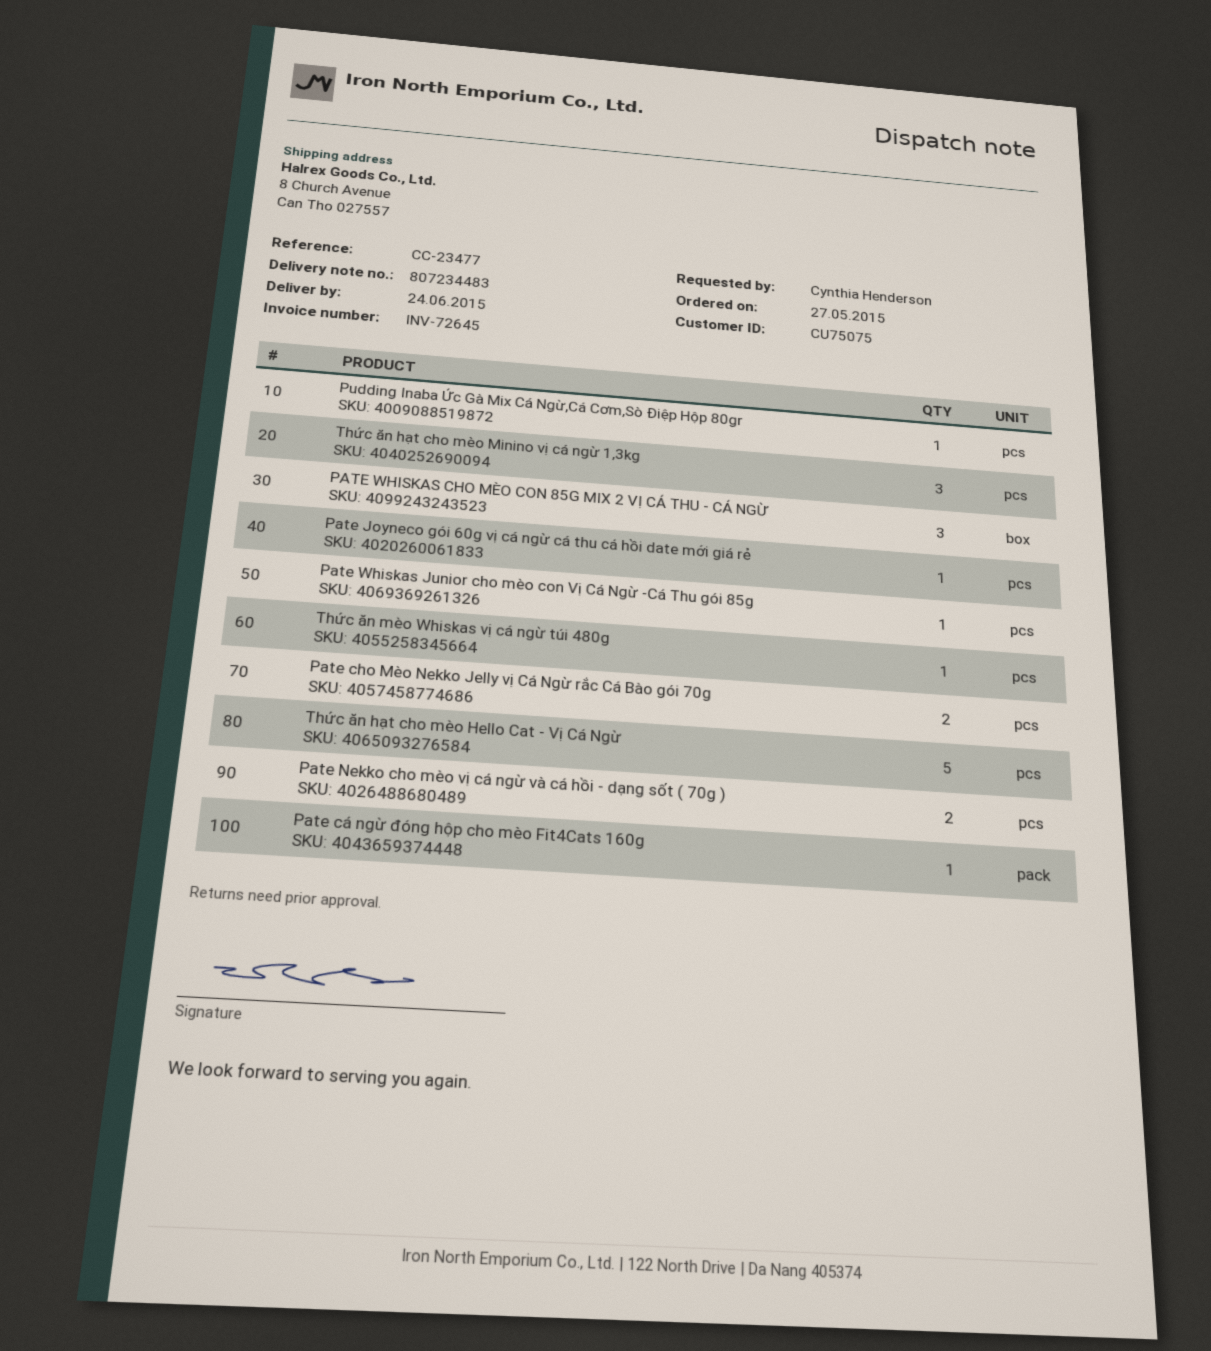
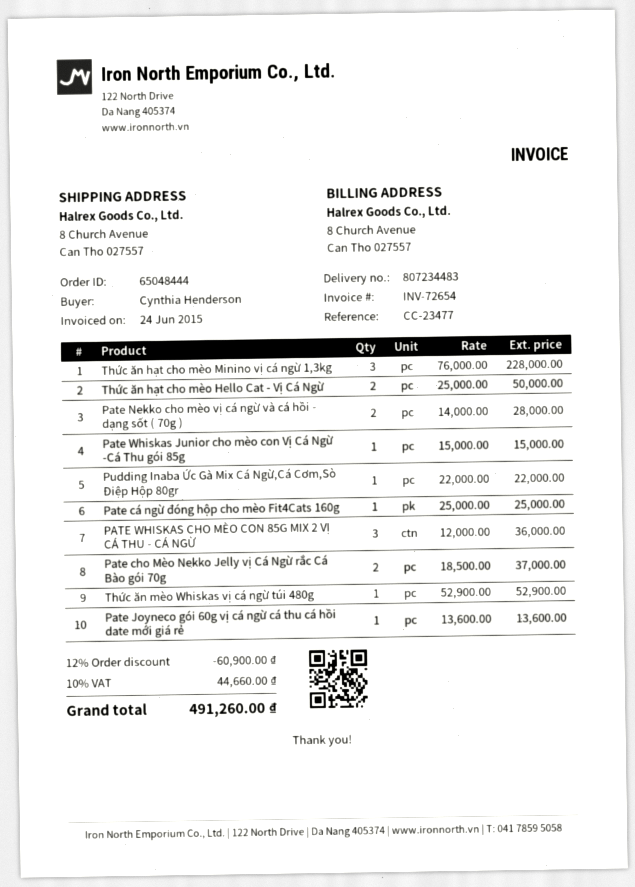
invoice number: INV-72645 -> INV-72654
Thức ăn hạt cho mèo Hello Cat - Vị Cá Ngừ: 5 -> 2

